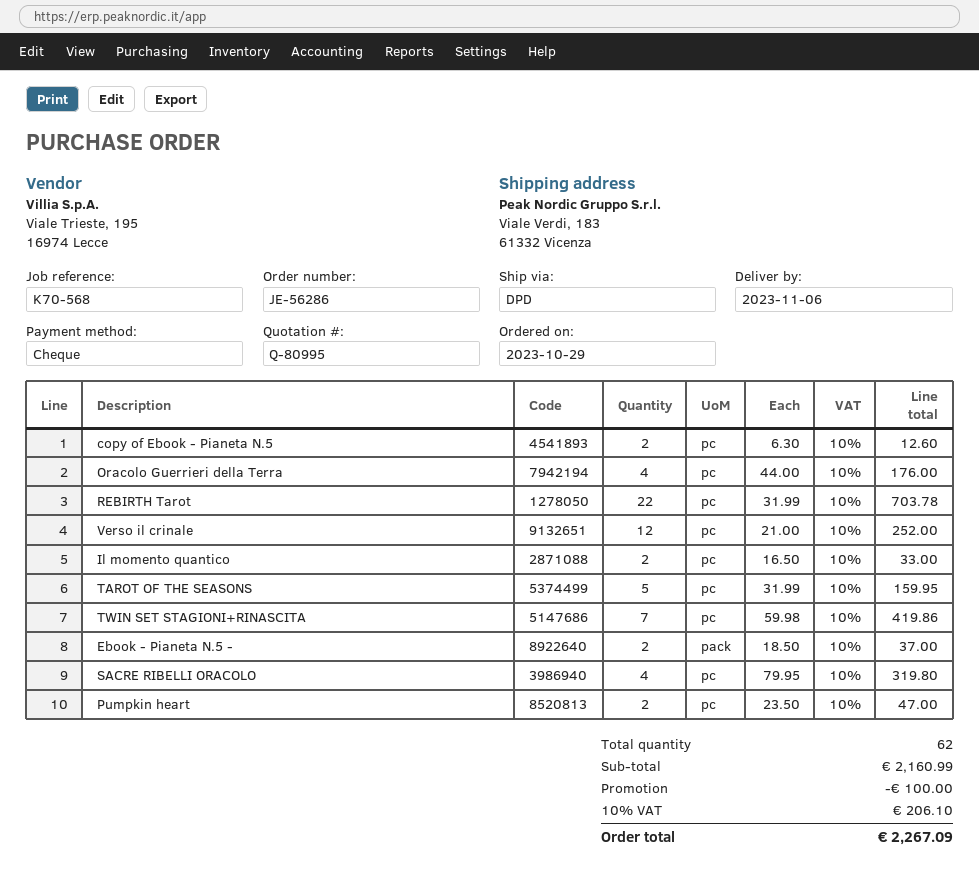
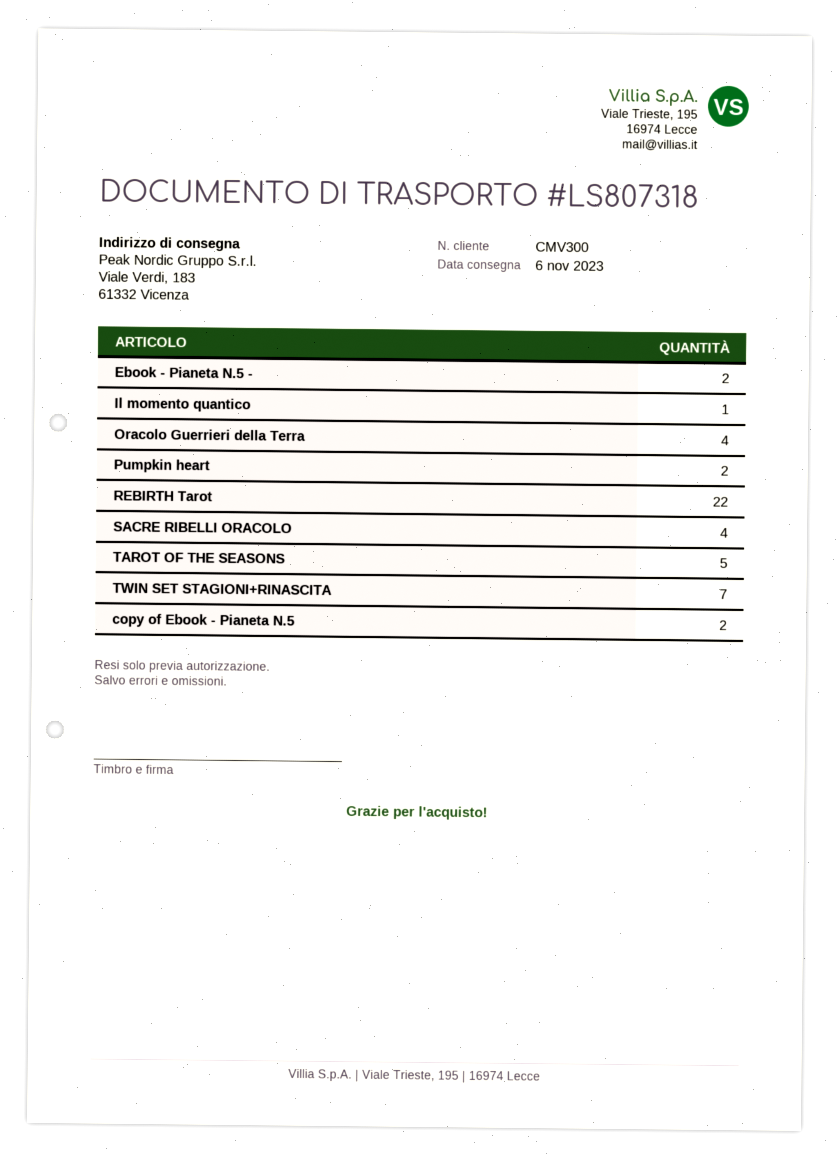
Verso il crinale: 12 -> none
Il momento quantico: 2 -> 1

